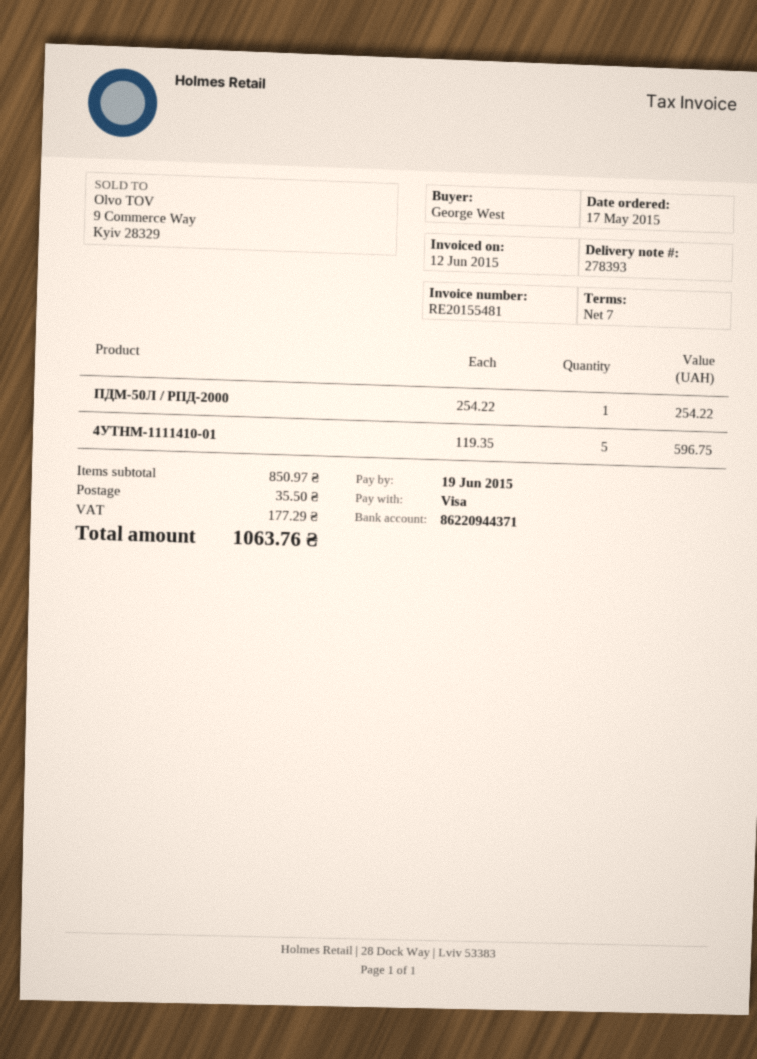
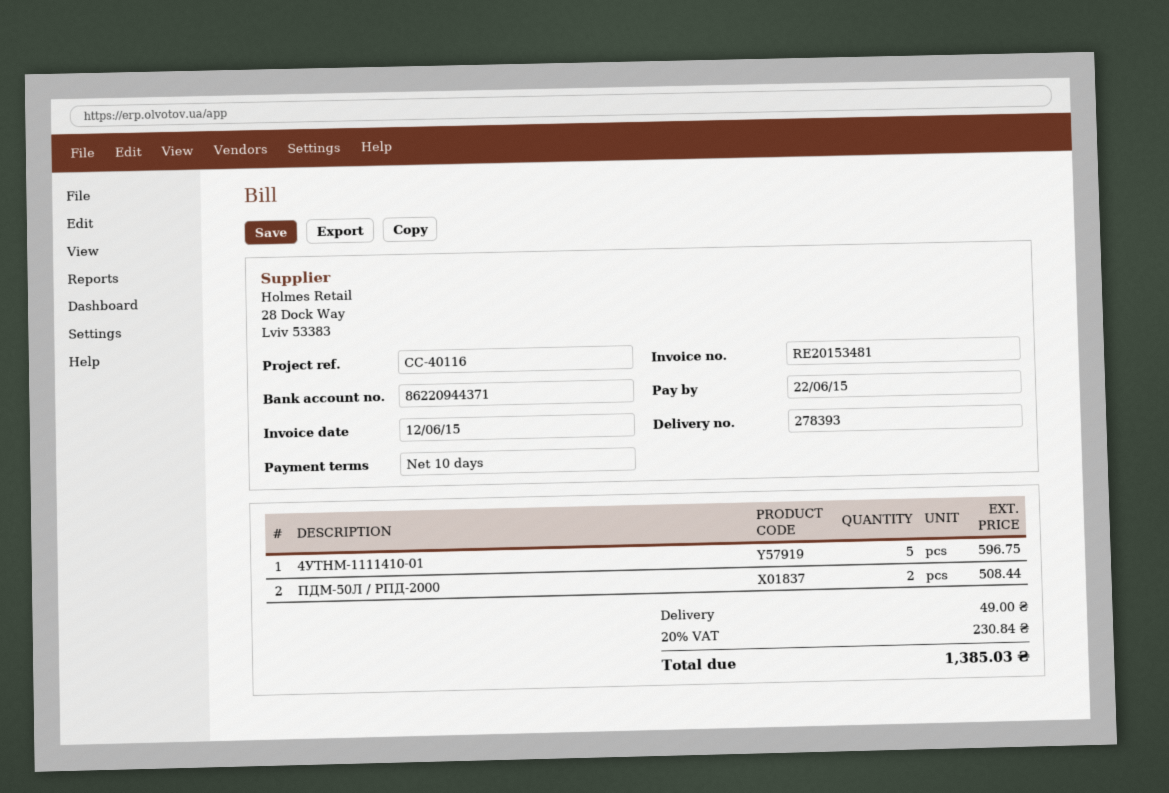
invoice number: RE20155481 -> RE20153481
payment terms: 7 days -> 10 days
due date: 2015-06-19 -> 2015-06-22
ПДМ-50Л / РПД-2000: 1 for 254.22 -> 2 for 508.44
shipping: 35.50 -> 49.00
tax: 177.29 -> 230.84
total: 1063.76 -> 1385.03

